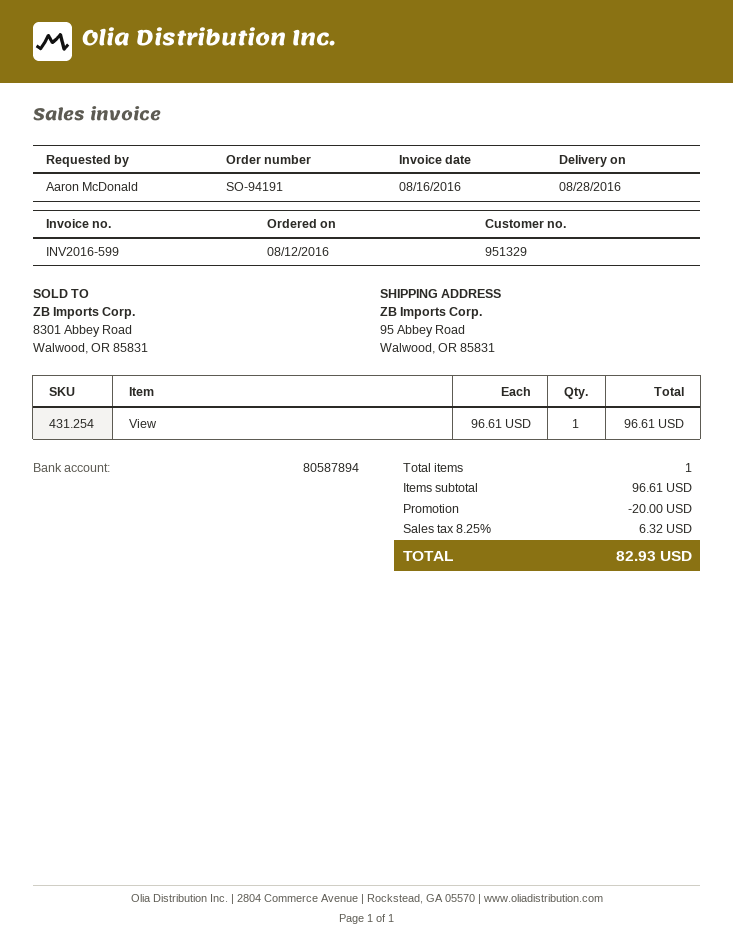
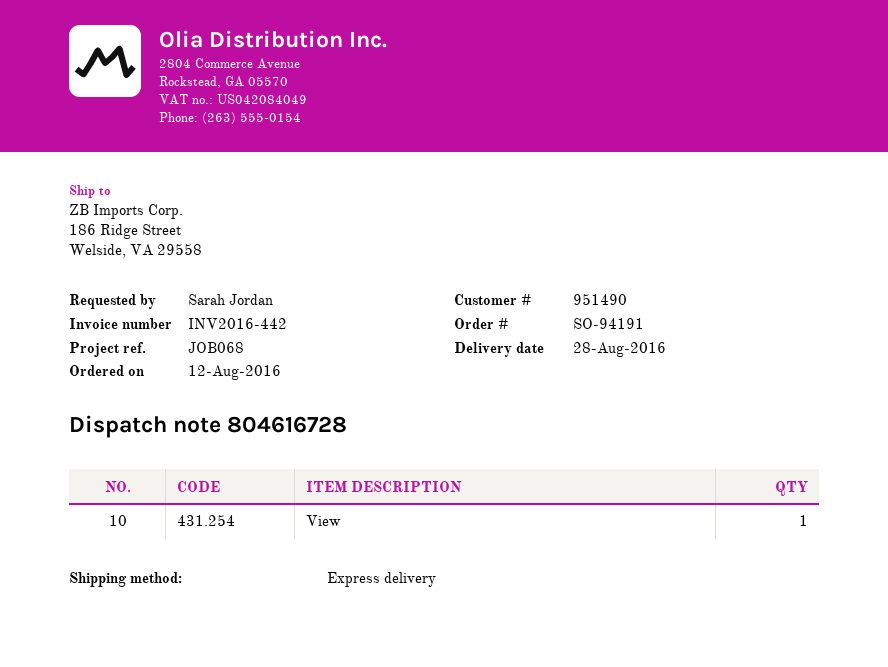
invoice number: INV2016-599 -> INV2016-442
customer number: 951329 -> 951490
ordered by: Aaron McDonald -> Sarah Jordan
ship to: 95 Abbey Road, Walwood, OR 85831 -> 186 Ridge Street, Welside, VA 29558

